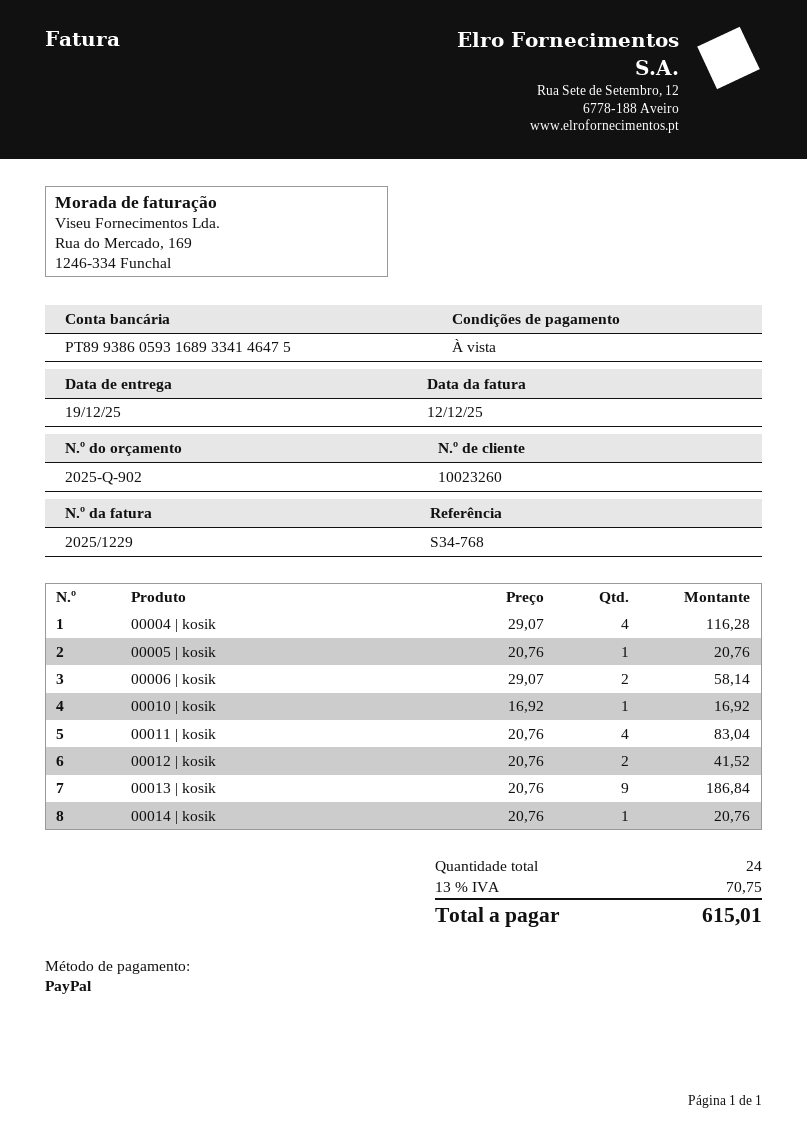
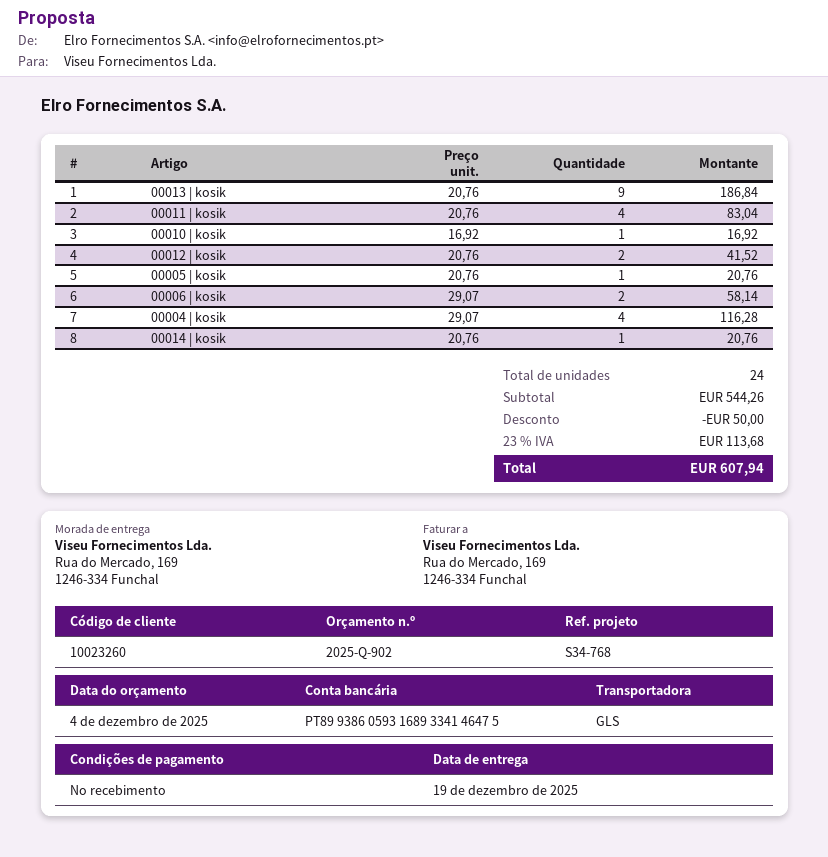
discount: none -> 50.00
tax: 13% = 70.75 -> 23% = 113.68
total: 615.01 -> 607.94

